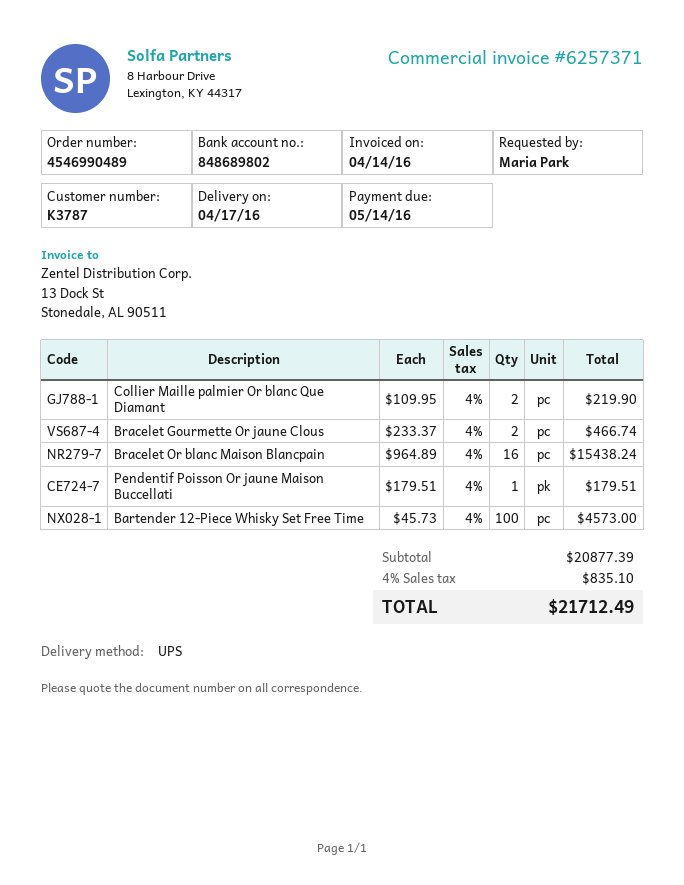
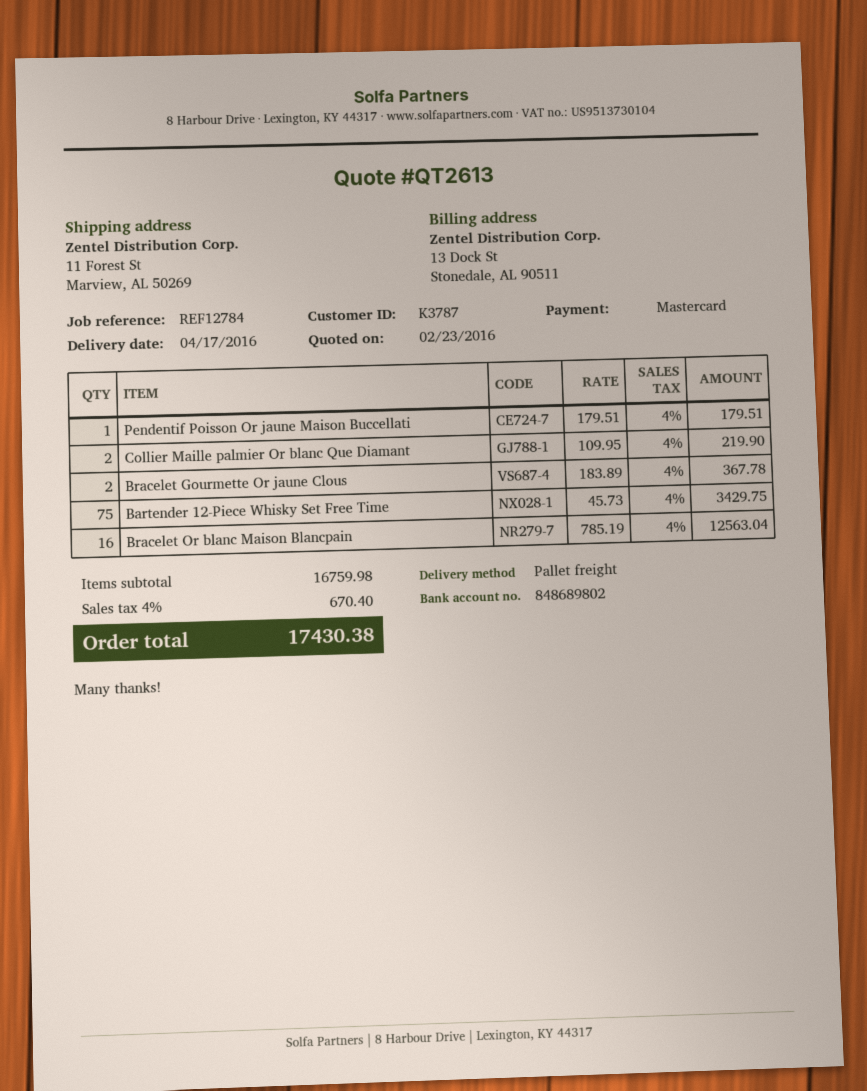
shipping method: UPS -> pallet freight
Bracelet Gourmette Or jaune Clous: 2 x 233.37 = 466.74 -> 2 x 183.89 = 367.78
Bracelet Or blanc Maison Blancpain: 16 x 964.89 = 15438.24 -> 16 x 785.19 = 12563.04
Bartender 12-Piece Whisky Set Free Time: 100 x 45.73 = 4573.00 -> 75 x 45.73 = 3429.75
subtotal: 20877.39 -> 16759.98
tax: 4% = 835.10 -> 4% = 670.40
total: 21712.49 -> 17430.38

